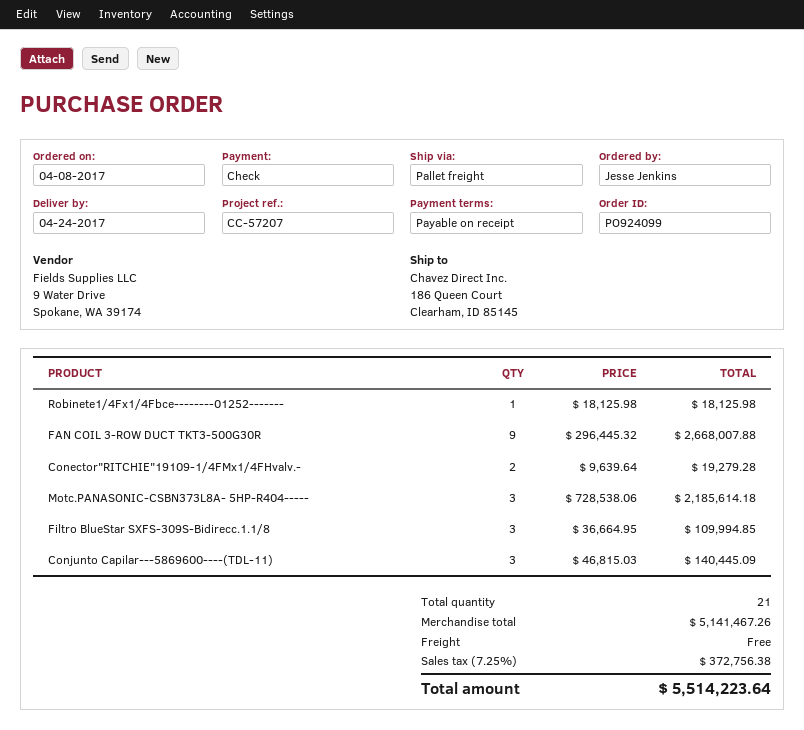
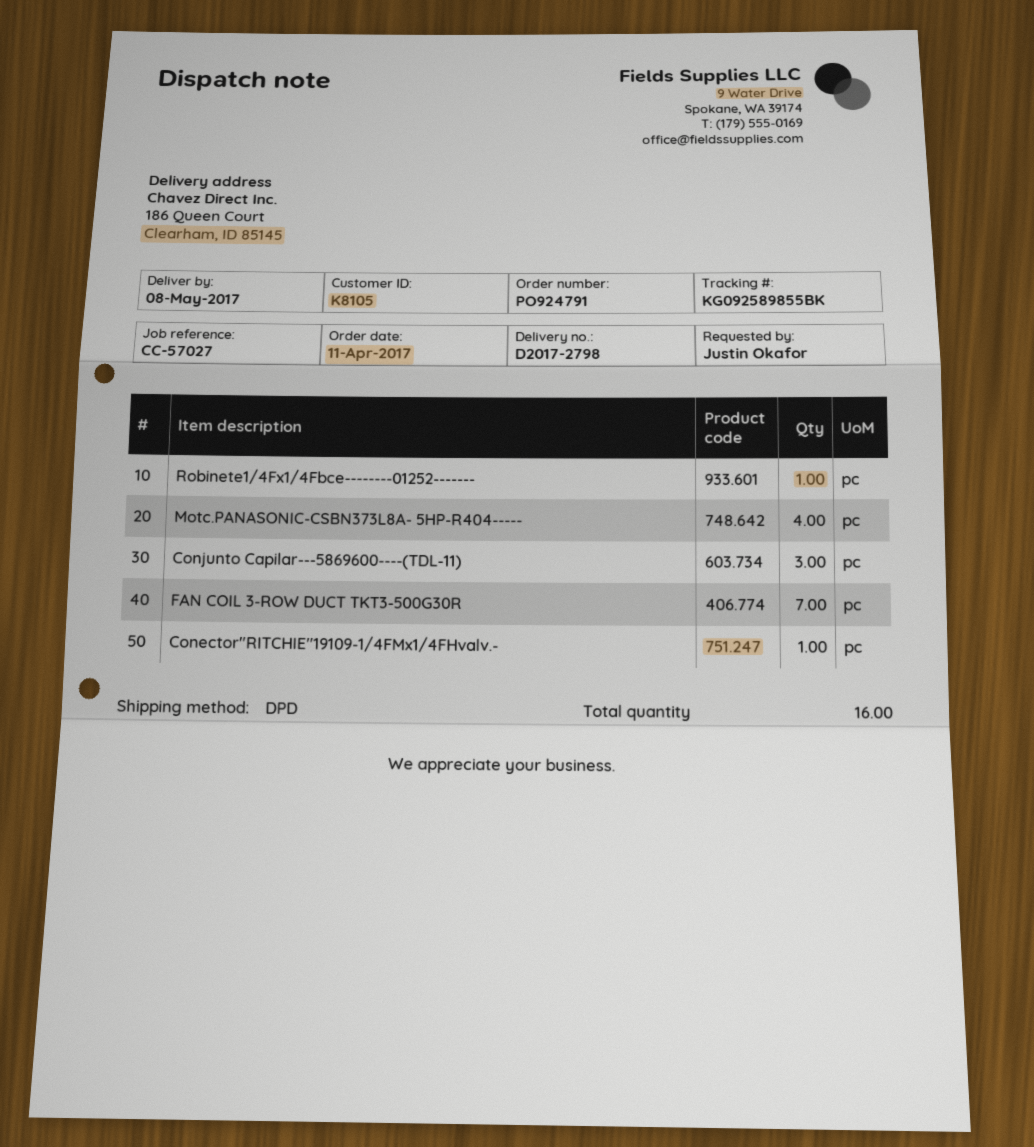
order number: PO924099 -> PO924791
order date: 2017-04-08 -> 2017-04-11
delivery date: 2017-04-24 -> 2017-05-08
reference: CC-57207 -> CC-57027
ordered by: Jesse Jenkins -> Justin Okafor
shipping method: pallet freight -> DPD
FAN COIL 3-ROW DUCT TKT3-500G30R: 9 -> 7
Conector"RITCHIE"19109-1/4FMx1/4FHvalv.-: 2 -> 1
Motc.PANASONIC-CSBN373L8A- 5HP-R404-----: 3 -> 4
Filtro BlueStar SXFS-309S-Bidirecc.1.1/8: 3 -> none
total quantity: 21 -> 16

